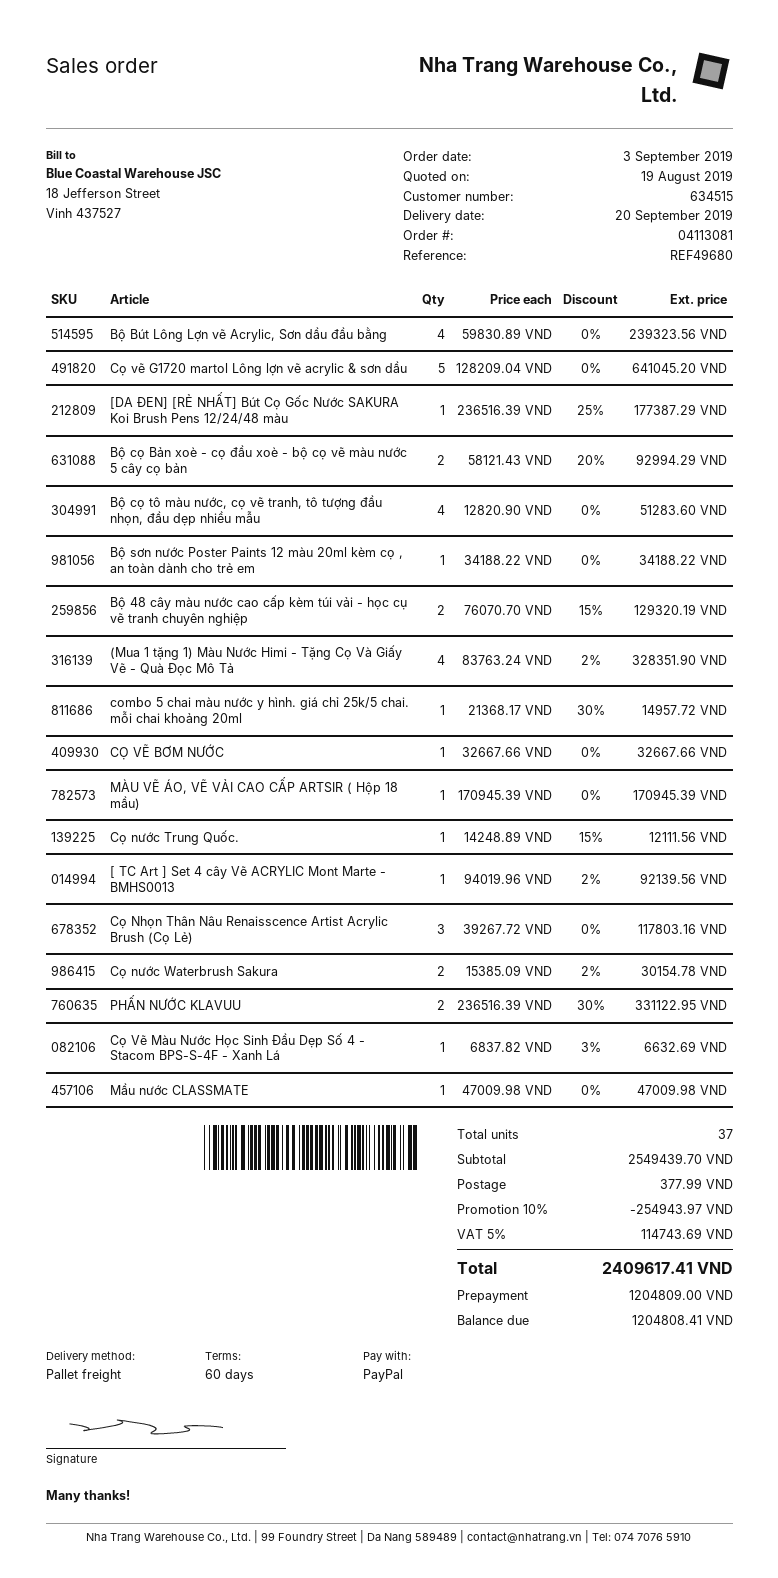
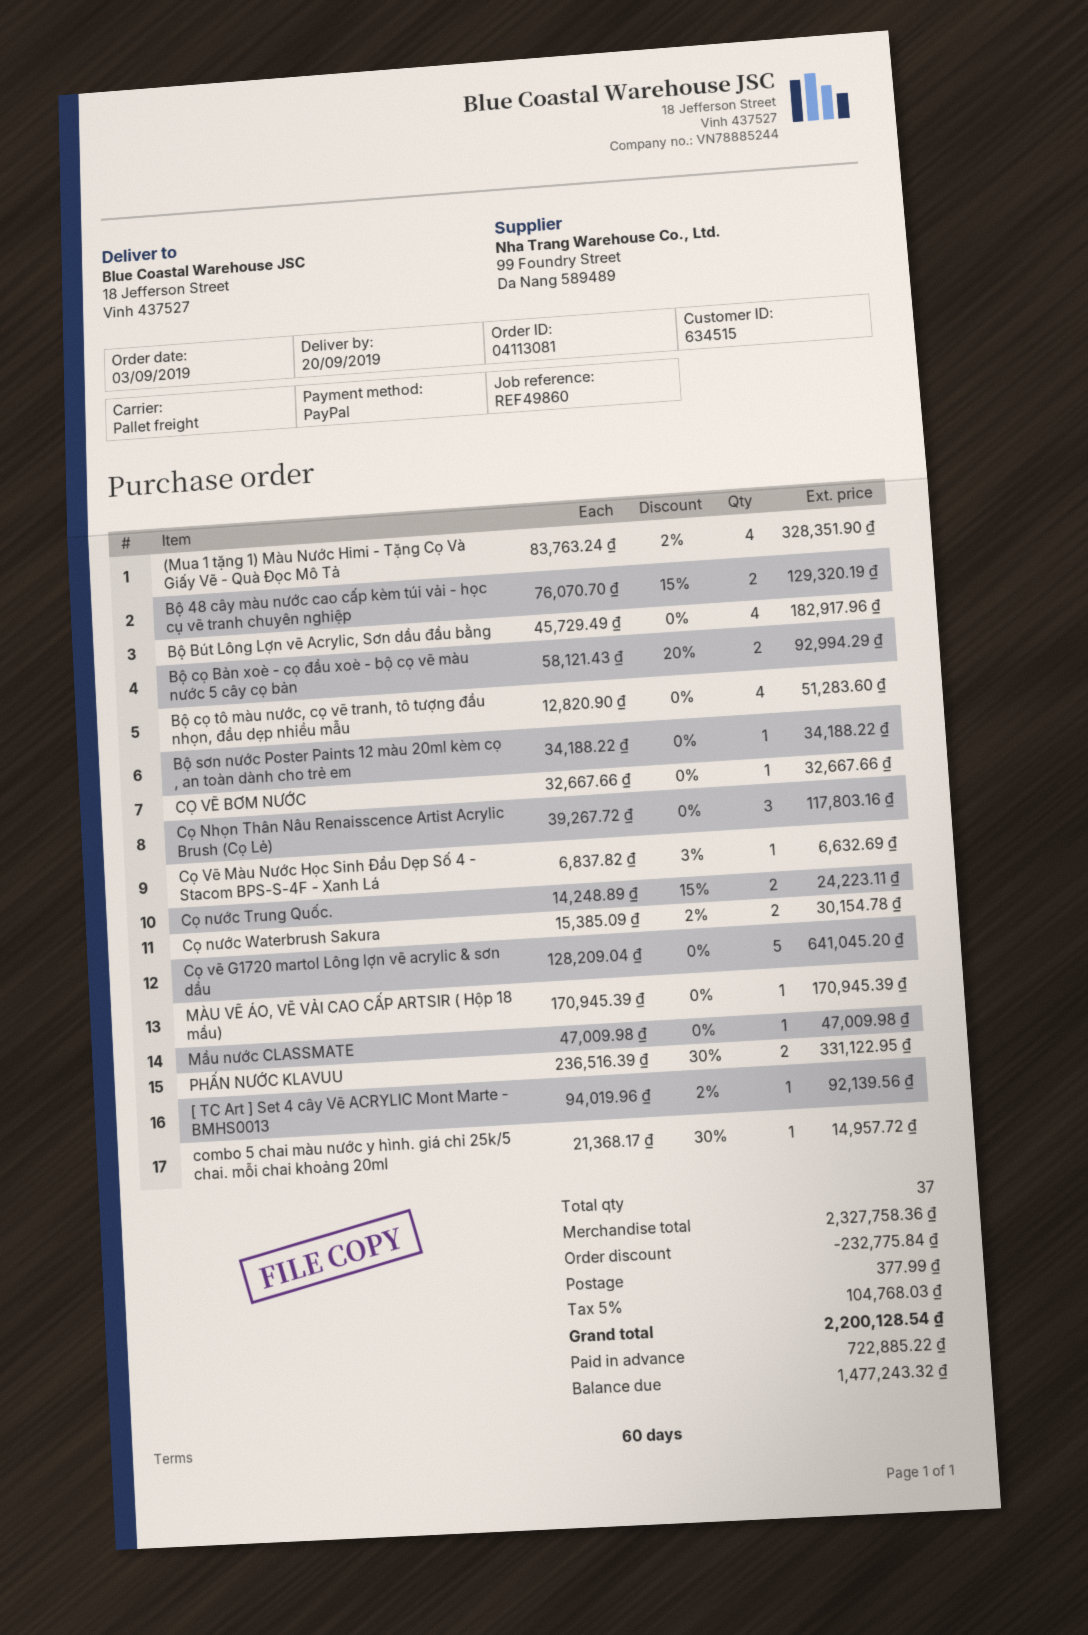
reference: REF49680 -> REF49860
Bộ Bút Lông Lợn vẽ Acrylic, Sơn dầu đầu bằng: 4 x 59830.89 = 239323.56 -> 4 x 45729.49 = 182917.96
[DA ĐEN] [RẺ NHẤT] Bút Cọ Gốc Nước SAKURA Koi Brush Pens 12/24/48 màu: 1 x 236516.39 - 25% = 177387.29 -> none
Cọ nước Trung Quốc.: 1 x 14248.89 - 15% = 12111.56 -> 2 x 14248.89 - 15% = 24223.11
subtotal: 2549439.70 -> 2327758.36
discount: 254943.97 -> 232775.84
tax: 5% = 114743.69 -> 5% = 104768.03
total: 2409617.41 -> 2200128.54
deposit: 1204809.00 -> 722885.22
balance: 1204808.41 -> 1477243.32

